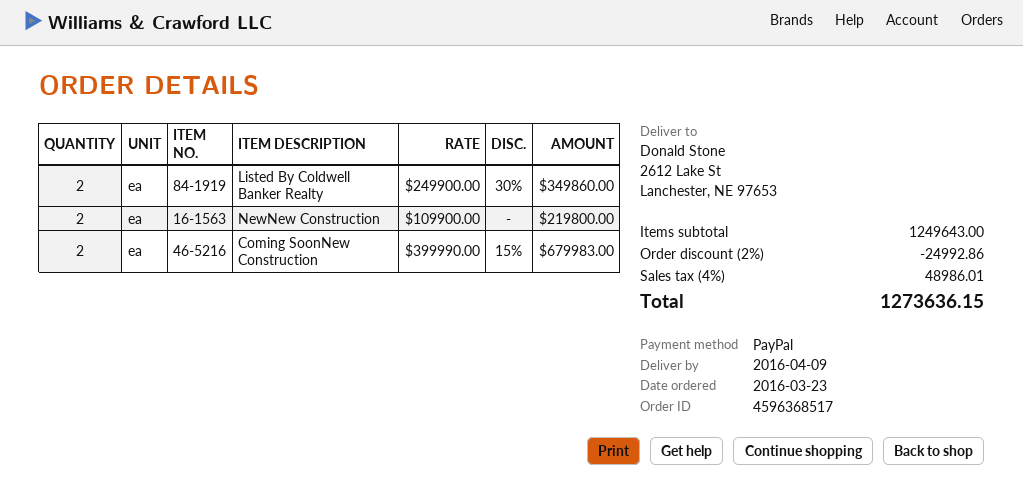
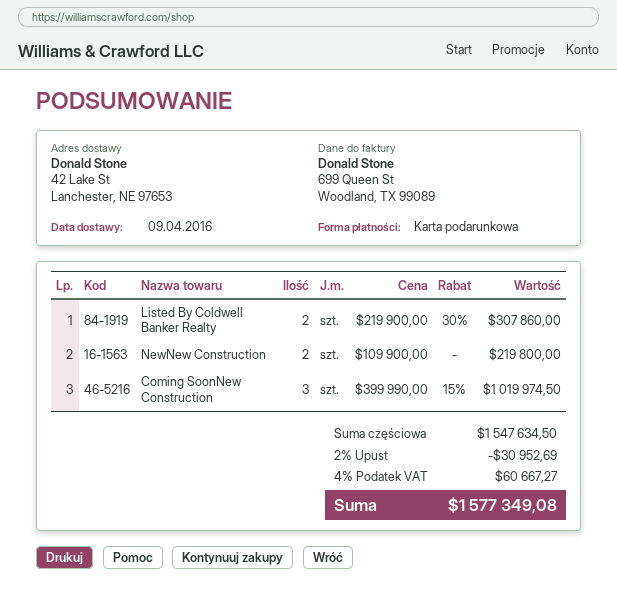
payment method: PayPal -> gift card
ship to: 2612 Lake St, Lanchester, NE 97653 -> 42 Lake St, Lanchester, NE 97653
Listed By Coldwell Banker Realty: 2 x 249900.00 - 30% = 349860.00 -> 2 x 219900.00 - 30% = 307860.00
Coming SoonNew Construction: 2 x 399990.00 - 15% = 679983.00 -> 3 x 399990.00 - 15% = 1019974.50
subtotal: 1249643.00 -> 1547634.50
discount: 2% = 24992.86 -> 2% = 30952.69
tax: 4% = 48986.01 -> 4% = 60667.27
total: 1273636.15 -> 1577349.08

